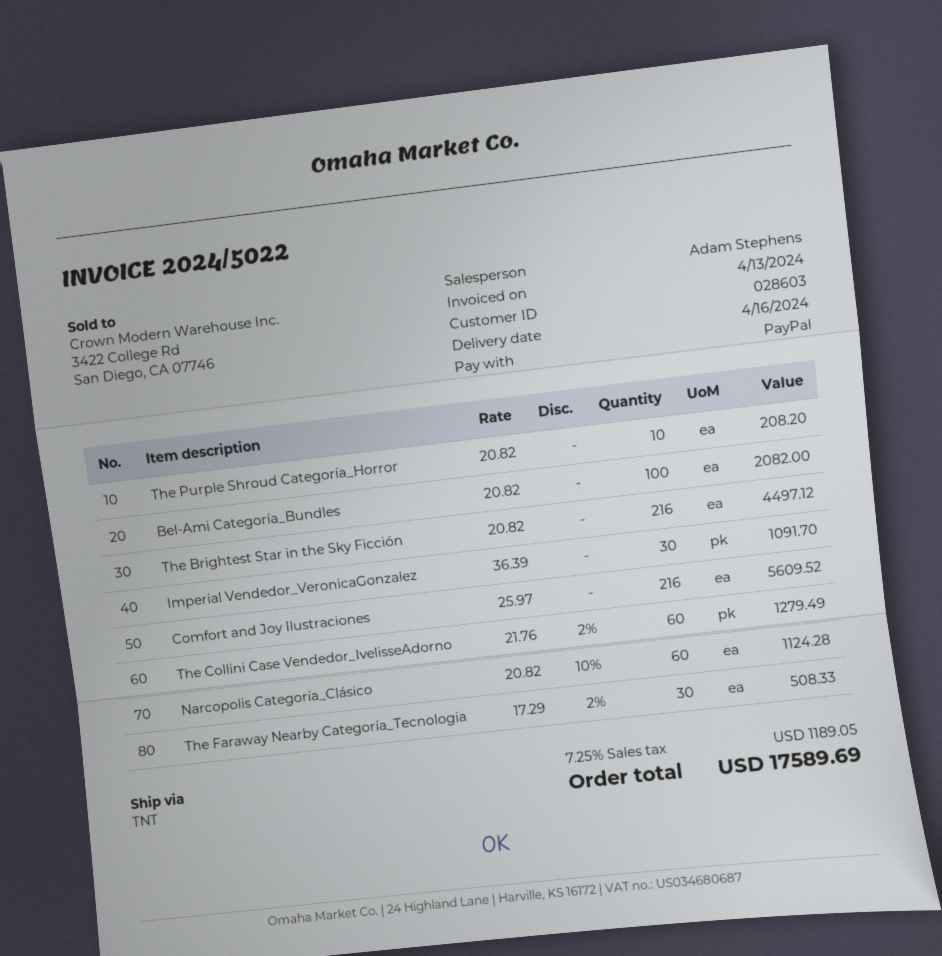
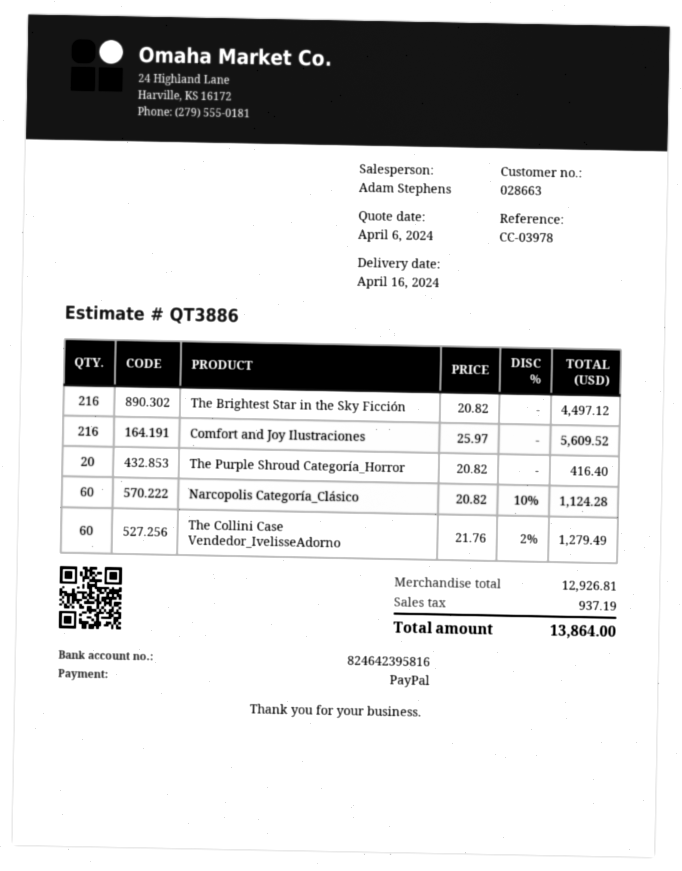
customer number: 028603 -> 028663
The Purple Shroud Categoría_Horror: 10 x 20.82 = 208.20 -> 20 x 20.82 = 416.40
Bel-Ami Categoría_Bundles: 100 x 20.82 = 2082.00 -> none
Imperial Vendedor_VeronicaGonzalez: 30 x 36.39 = 1091.70 -> none
The Faraway Nearby Categoría_Tecnología: 30 x 17.29 - 2% = 508.33 -> none
tax: 1189.05 -> 937.19
total: 17589.69 -> 13864.00

